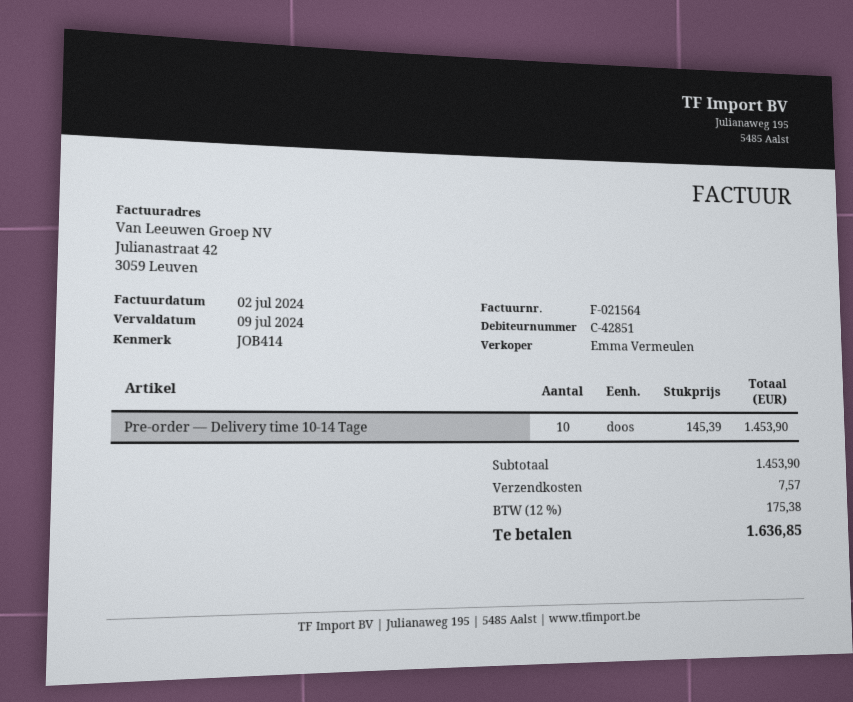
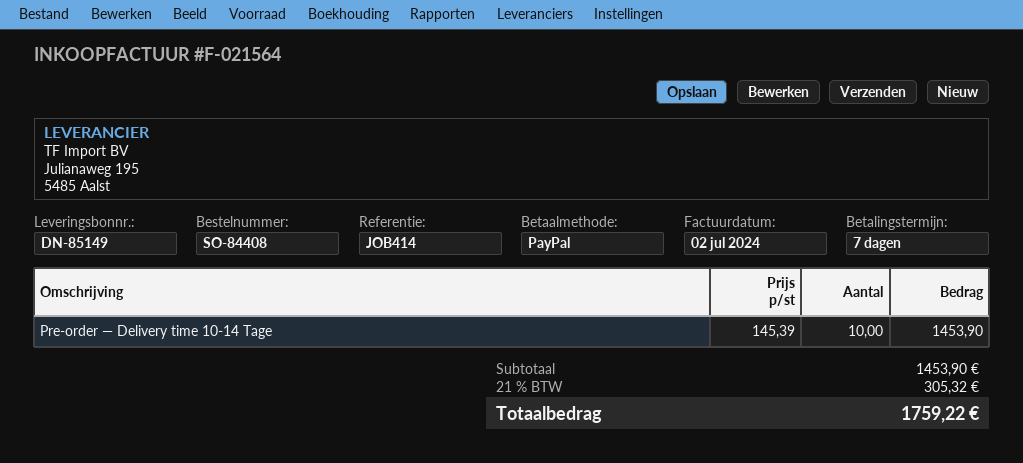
shipping: 7.57 -> none
tax: 12% = 175.38 -> 21% = 305.32
total: 1636.85 -> 1759.22

